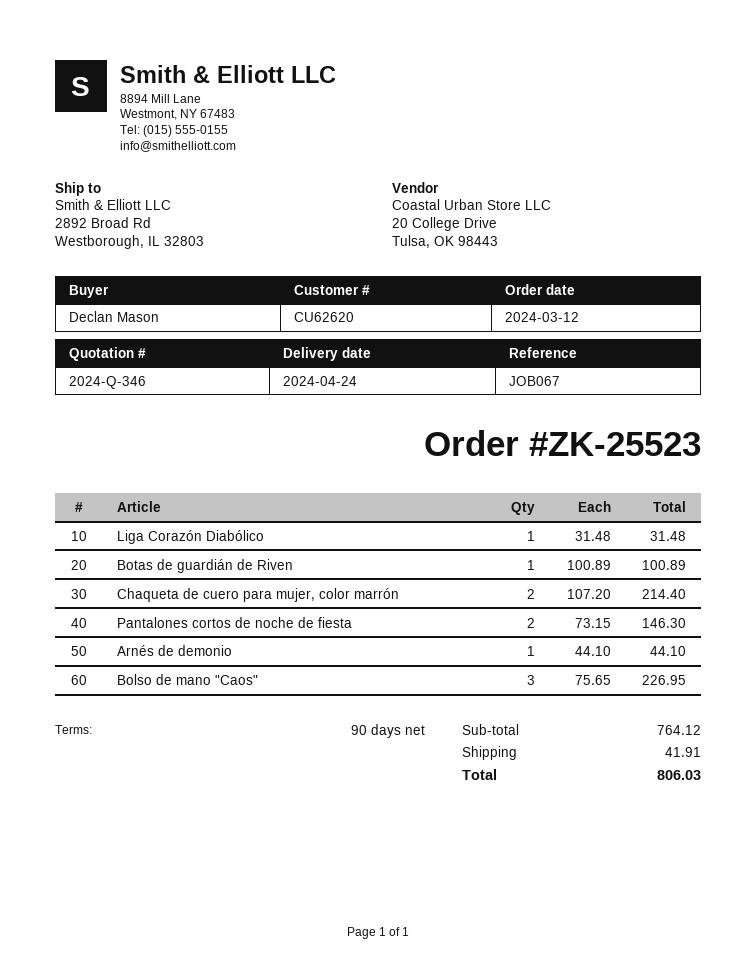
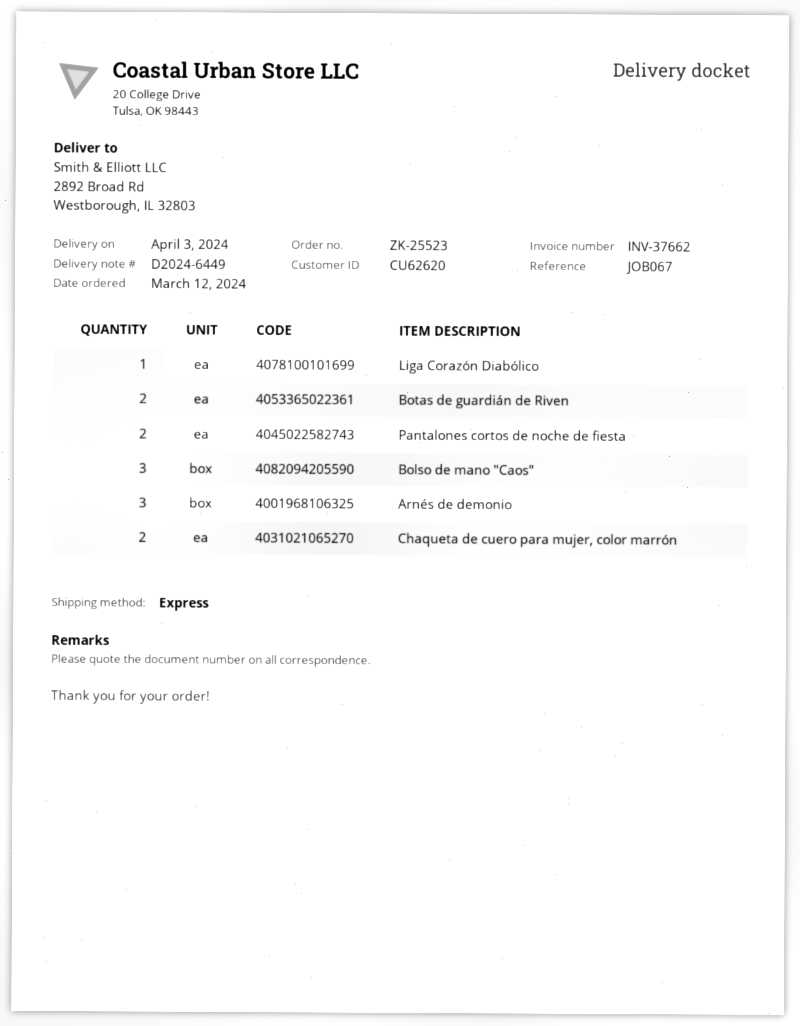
delivery date: 2024-04-24 -> 2024-04-03
Botas de guardián de Riven: 1 -> 2
Arnés de demonio: 1 -> 3

